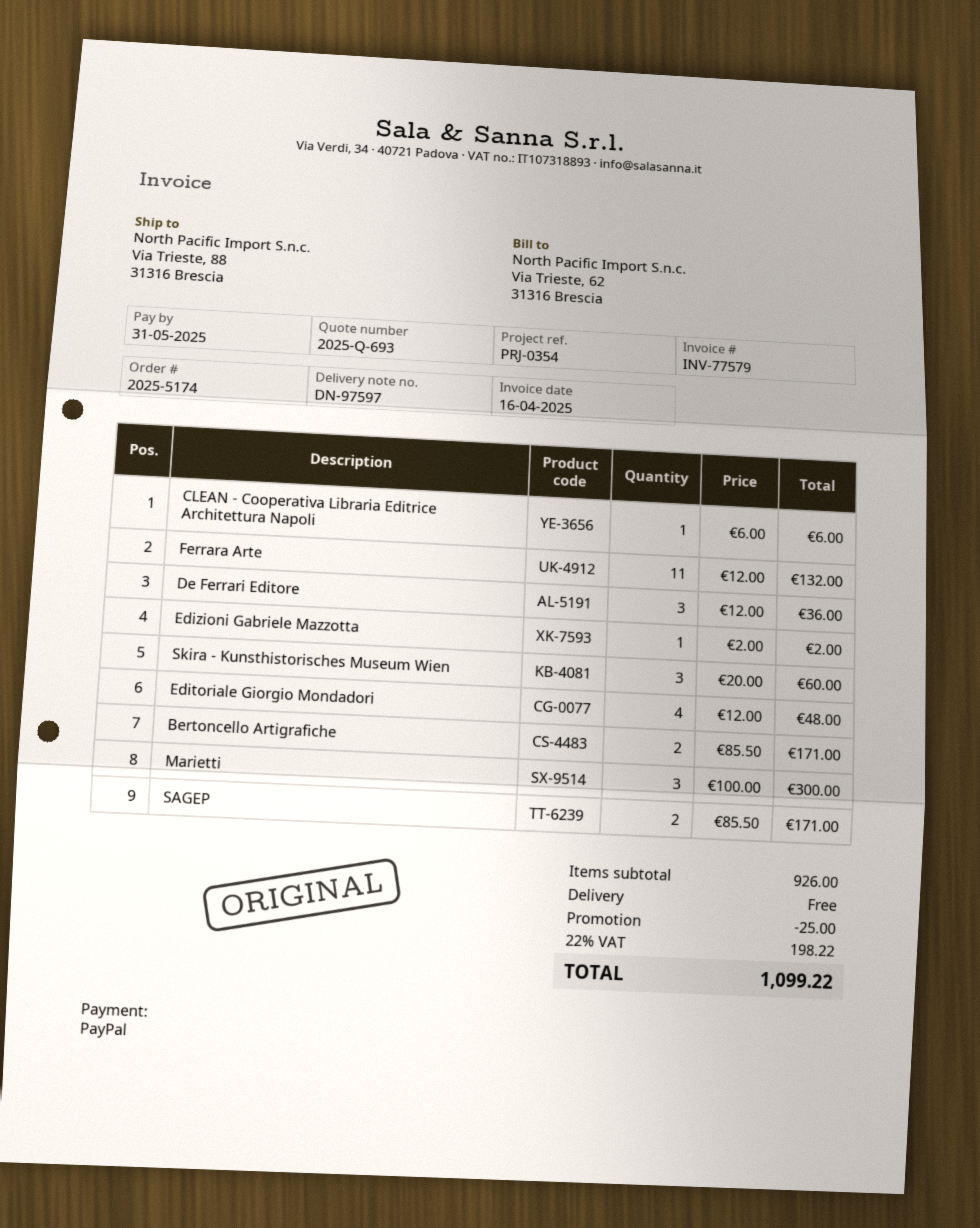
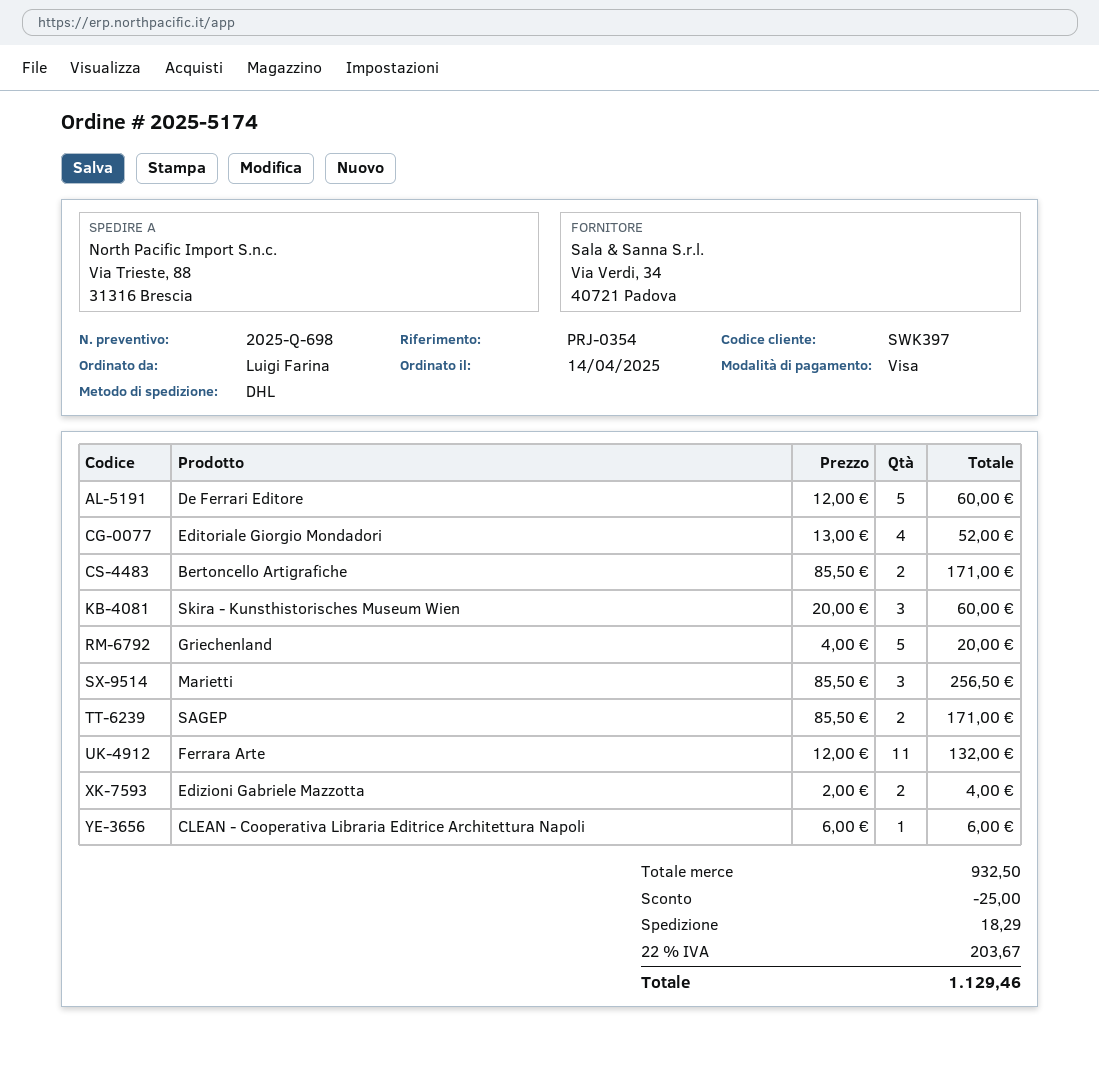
quote number: 2025-Q-693 -> 2025-Q-698
payment method: PayPal -> Visa
De Ferrari Editore: 3 x 12.00 = 36.00 -> 5 x 12.00 = 60.00
Edizioni Gabriele Mazzotta: 1 x 2.00 = 2.00 -> 2 x 2.00 = 4.00
Editoriale Giorgio Mondadori: 4 x 12.00 = 48.00 -> 4 x 13.00 = 52.00
Marietti: 3 x 100.00 = 300.00 -> 3 x 85.50 = 256.50
Griechenland: none -> 5 x 4.00 = 20.00
subtotal: 926.00 -> 932.50
shipping: 0.00 -> 18.29
tax: 22% = 198.22 -> 22% = 203.67
total: 1099.22 -> 1129.46

